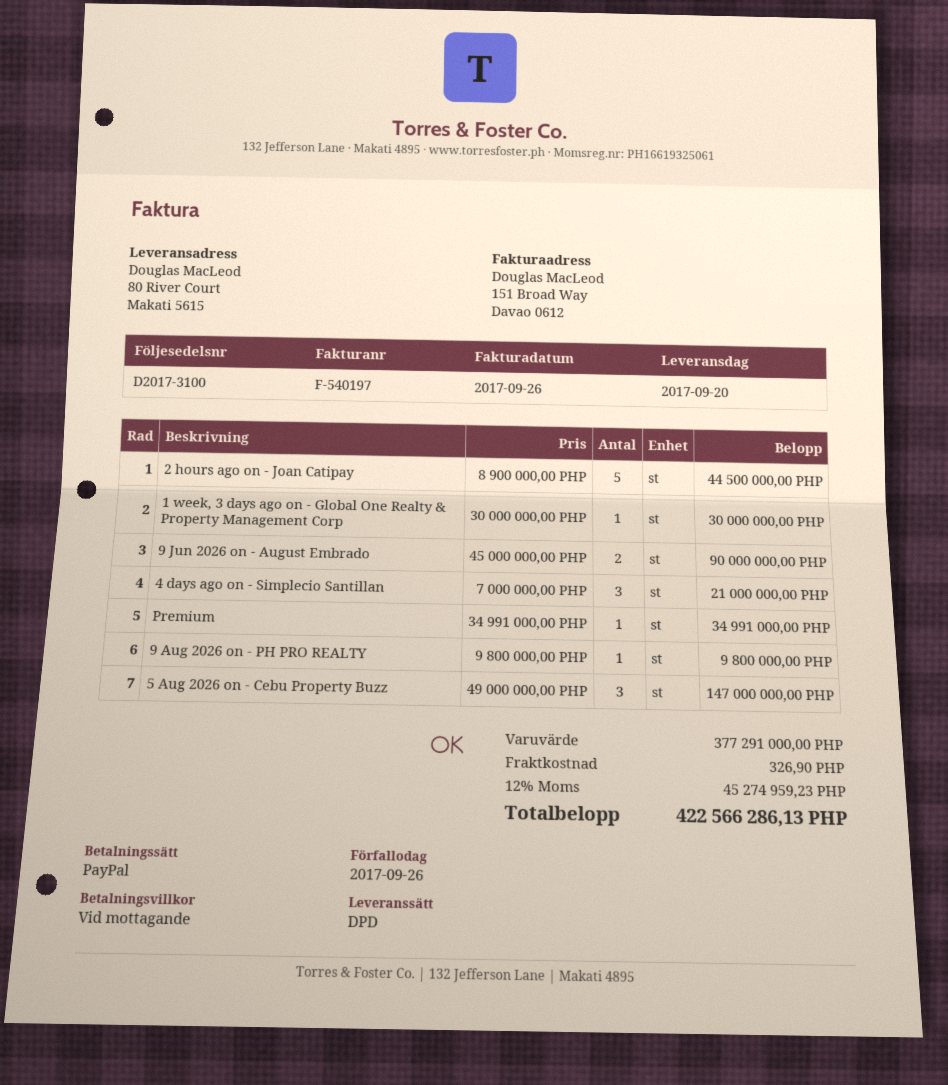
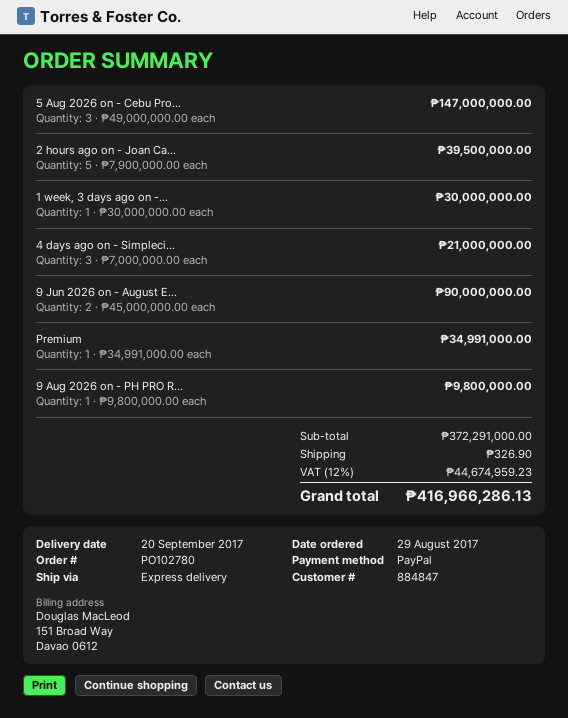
shipping method: DPD -> express
2 hours ago on - Joan Catipay: 5 x 8900000.00 = 44500000.00 -> 5 x 7900000.00 = 39500000.00
subtotal: 377291000.00 -> 372291000.00
tax: 12% = 45274959.23 -> 12% = 44674959.23
total: 422566286.13 -> 416966286.13

